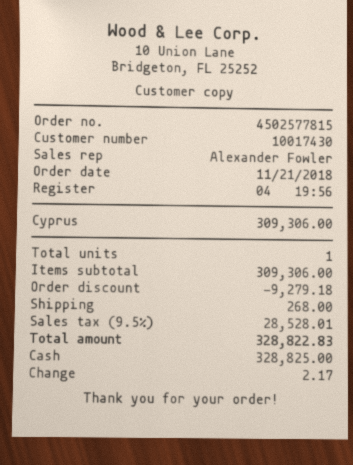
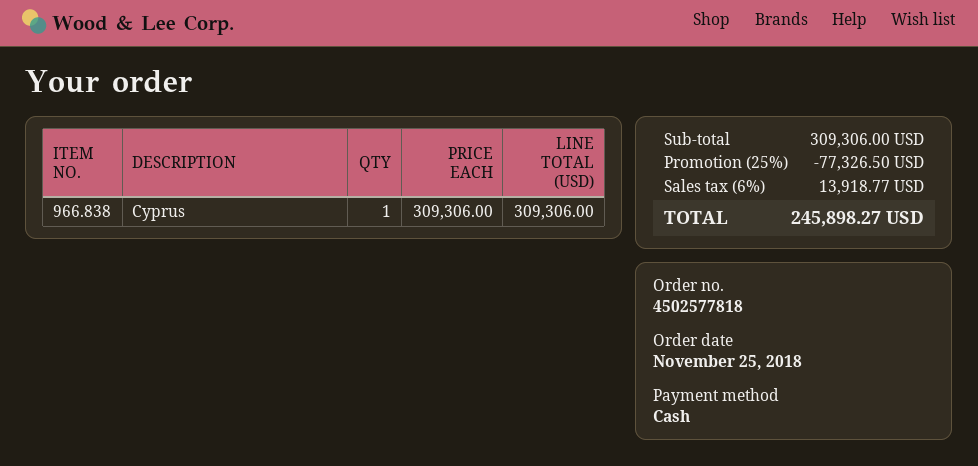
order number: 4502577815 -> 4502577818
order date: 2018-11-21 -> 2018-11-25
discount: 9279.18 -> 77326.50
shipping: 268.00 -> none
tax: 9.5% = 28528.01 -> 6% = 13918.77
total: 328822.83 -> 245898.27

